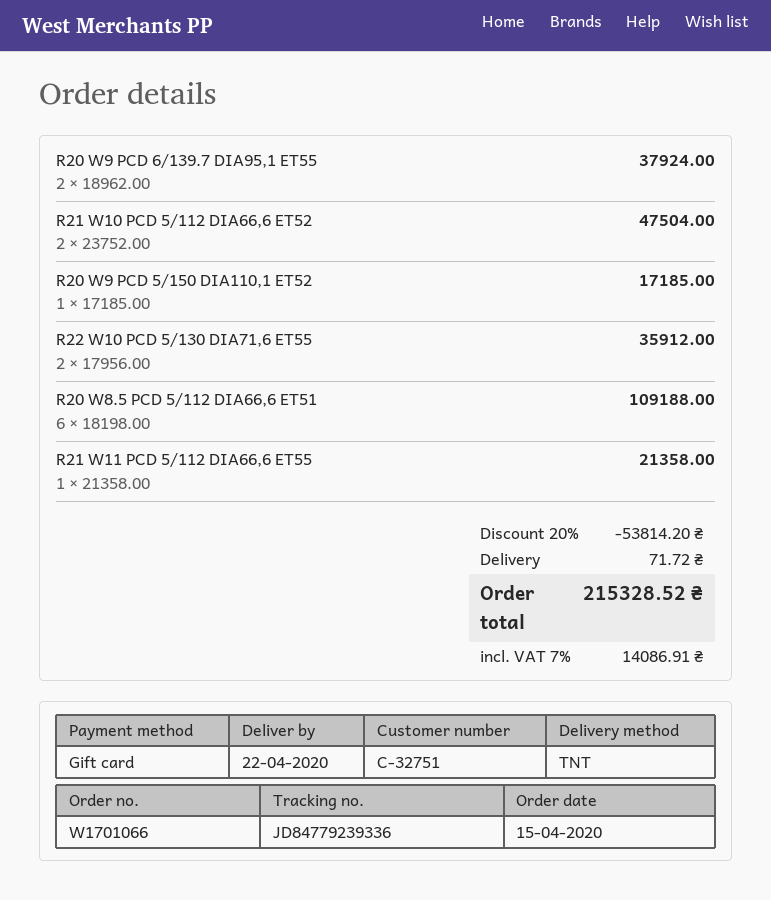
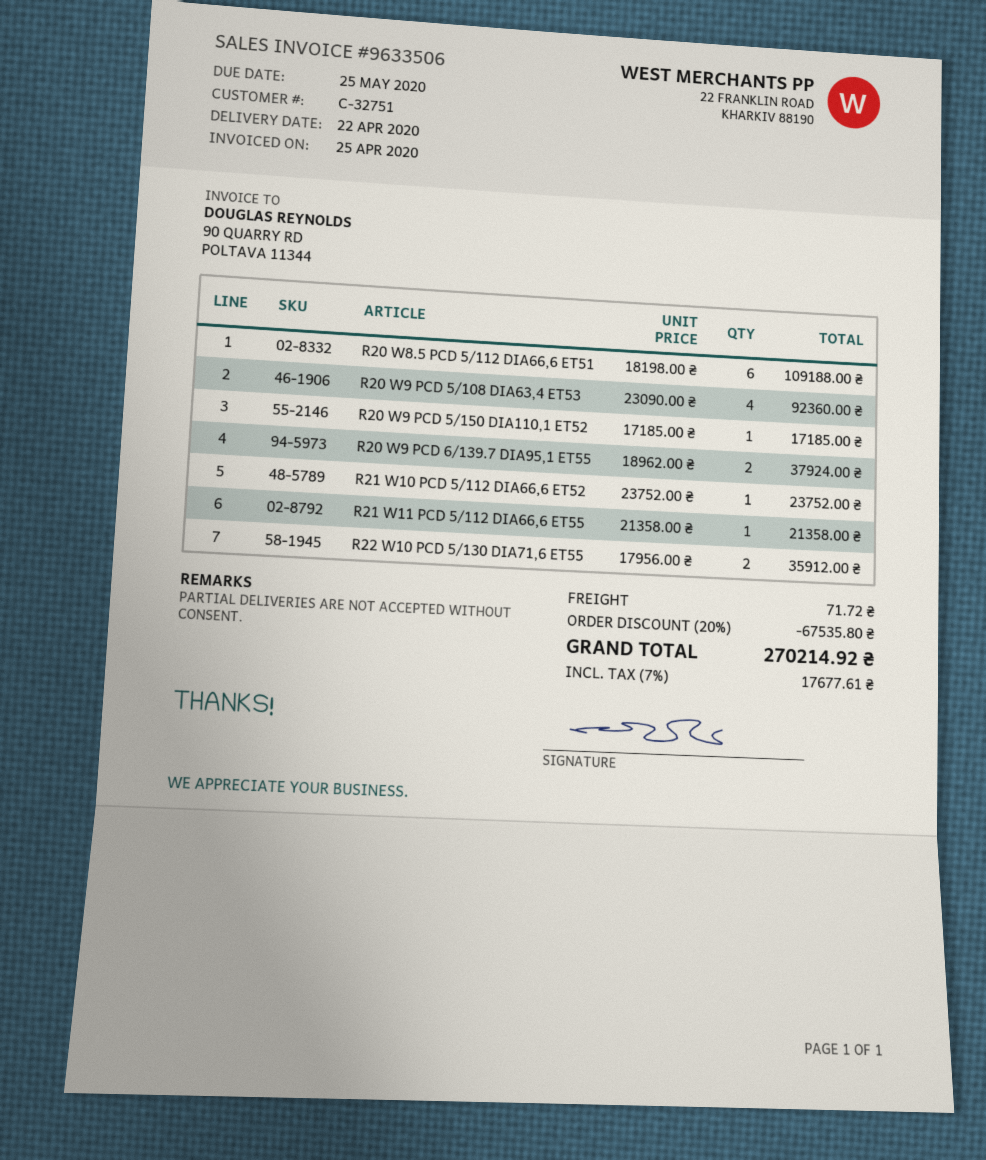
R21 W10 PCD 5/112 DIA66,6 ET52: 2 x 23752.00 = 47504.00 -> 1 x 23752.00 = 23752.00
R20 W9 PCD 5/108 DIA63,4 ET53: none -> 4 x 23090.00 = 92360.00
discount: 20% = 53814.20 -> 20% = 67535.80
tax: 7% = 14086.91 -> 7% = 17677.61
total: 215328.52 -> 270214.92

